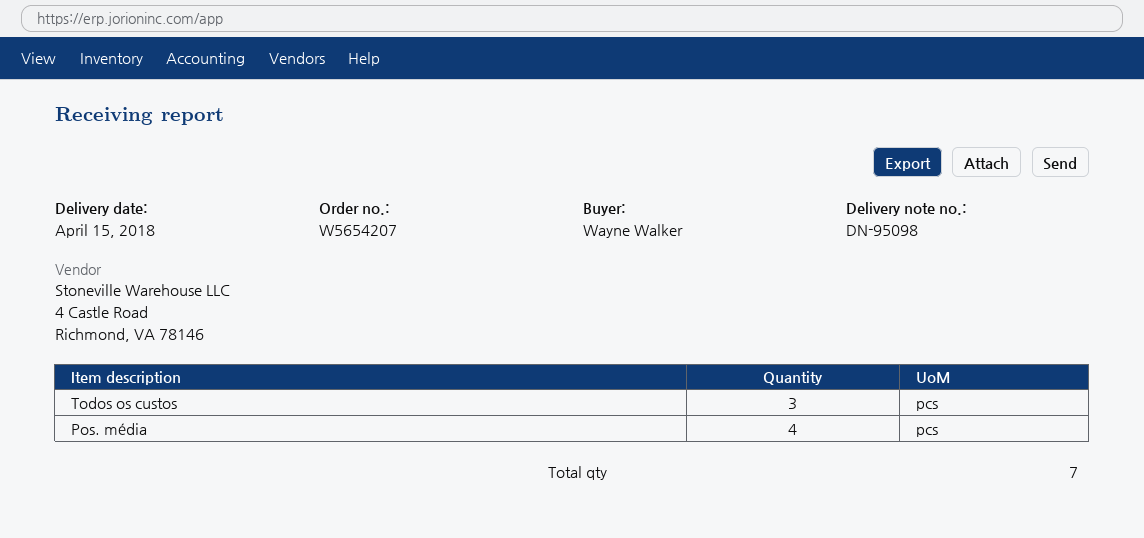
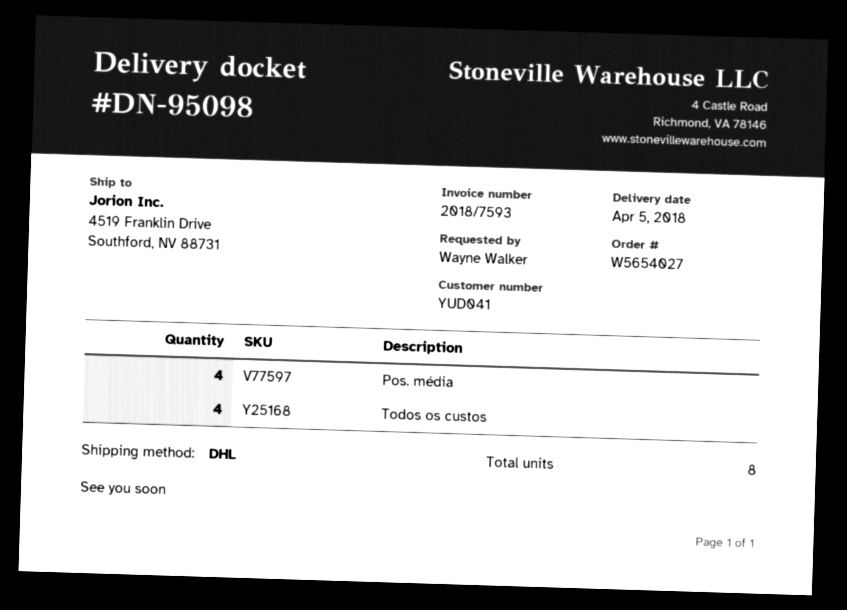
order number: W5654207 -> W5654027
delivery date: 2018-04-15 -> 2018-04-05
Todos os custos: 3 -> 4
total quantity: 7 -> 8

